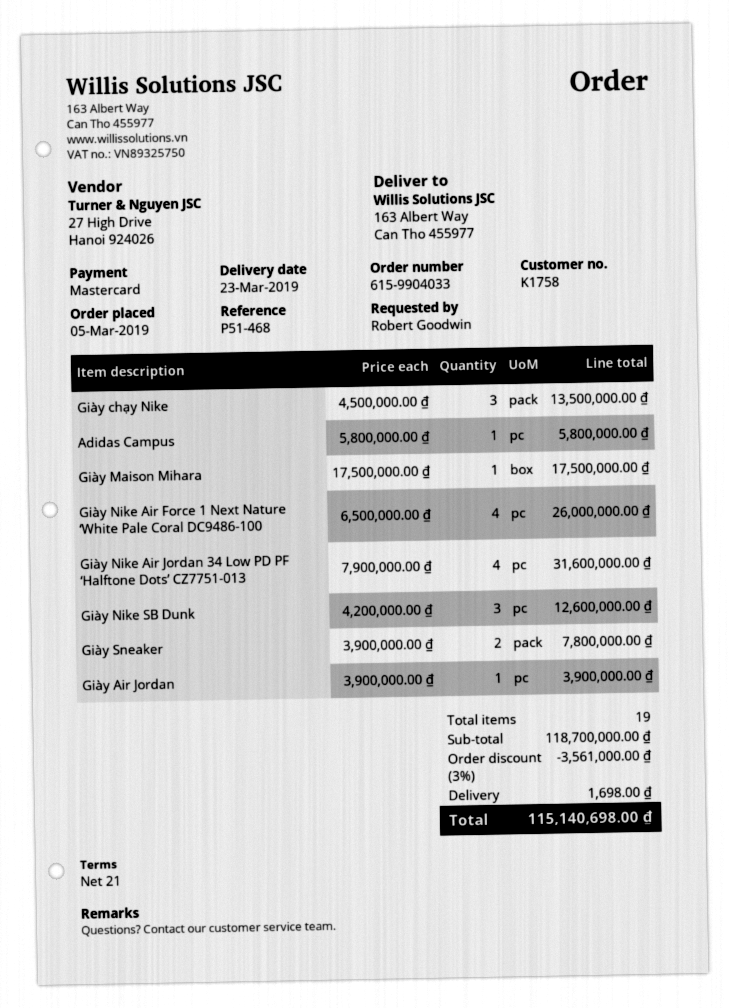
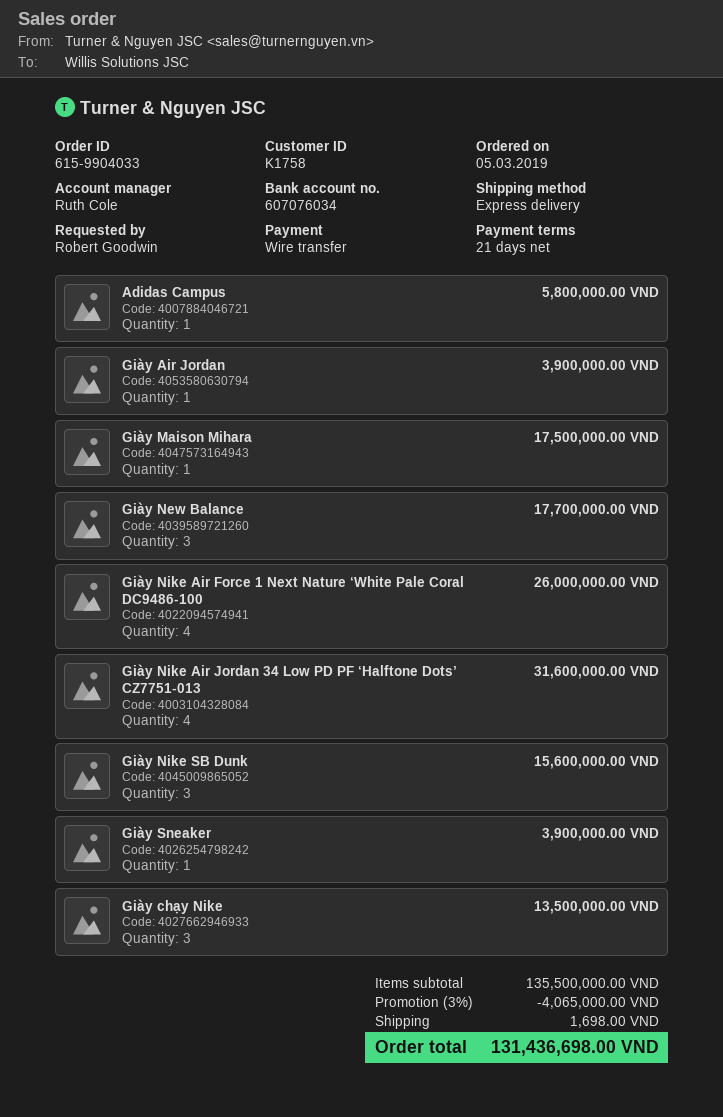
payment method: Mastercard -> bank transfer
Giày Nike SB Dunk: 3 for 12600000.00 -> 3 for 15600000.00
Giày Sneaker: 2 for 7800000.00 -> 1 for 3900000.00
Giày New Balance: none -> 3 for 17700000.00
subtotal: 118700000.00 -> 135500000.00
discount: 3% = 3561000.00 -> 3% = 4065000.00
total: 115140698.00 -> 131436698.00

